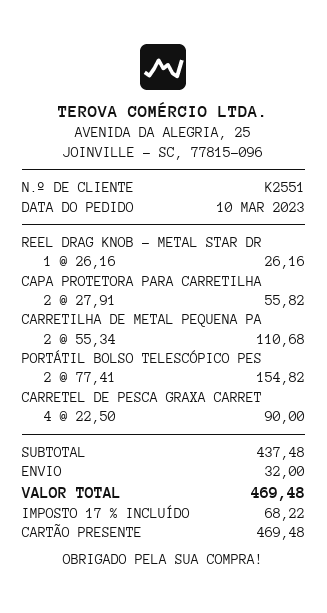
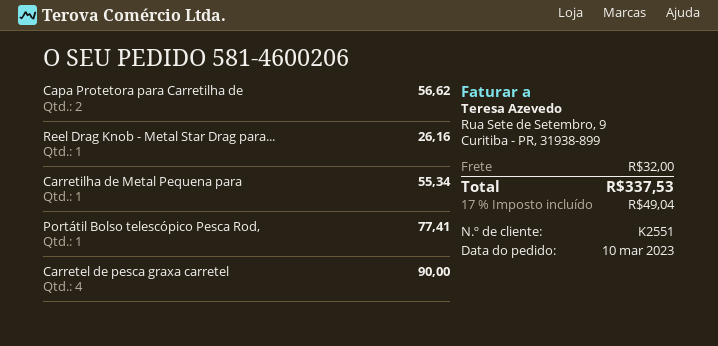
CAPA PROTETORA PARA CARRETILHA: 2 for 55.82 -> 2 for 56.62
CARRETILHA DE METAL PEQUENA PA: 2 for 110.68 -> 1 for 55.34
PORTÁTIL BOLSO TELESCÓPICO PES: 2 for 154.82 -> 1 for 77.41
tax: 17% = 68.22 -> 17% = 49.04
total: 469.48 -> 337.53

